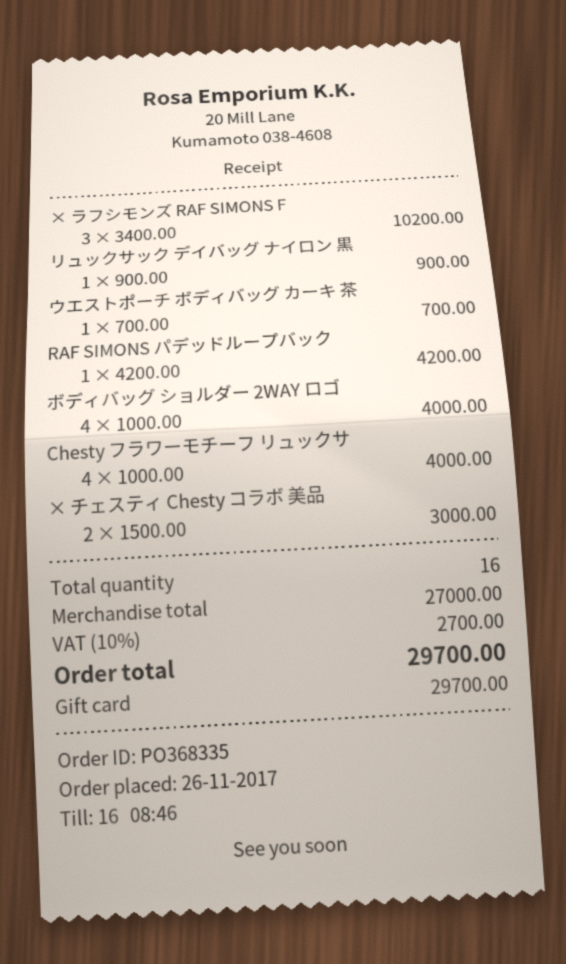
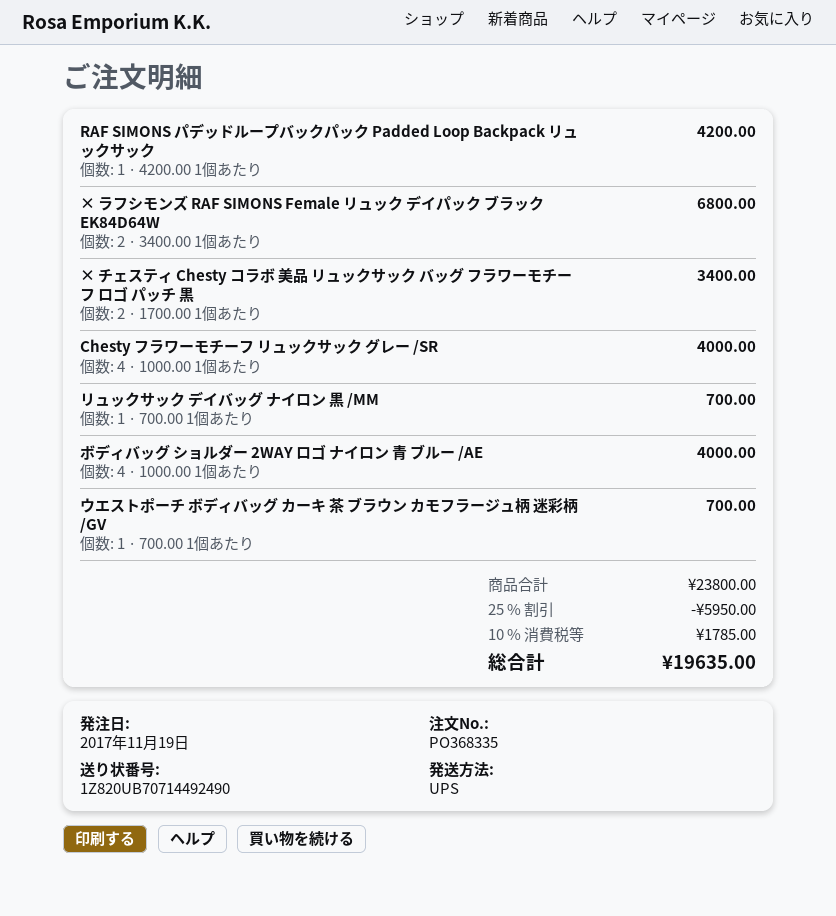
order date: 2017-11-26 -> 2017-11-19
× ラフシモンズ RAF SIMONS F: 3 x 3400.00 = 10200.00 -> 2 x 3400.00 = 6800.00
リュックサック デイバッグ ナイロン 黒: 1 x 900.00 = 900.00 -> 1 x 700.00 = 700.00
× チェスティ Chesty コラボ 美品: 2 x 1500.00 = 3000.00 -> 2 x 1700.00 = 3400.00
subtotal: 27000.00 -> 23800.00
discount: none -> 25% = 5950.00
tax: 10% = 2700.00 -> 10% = 1785.00
total: 29700.00 -> 19635.00

